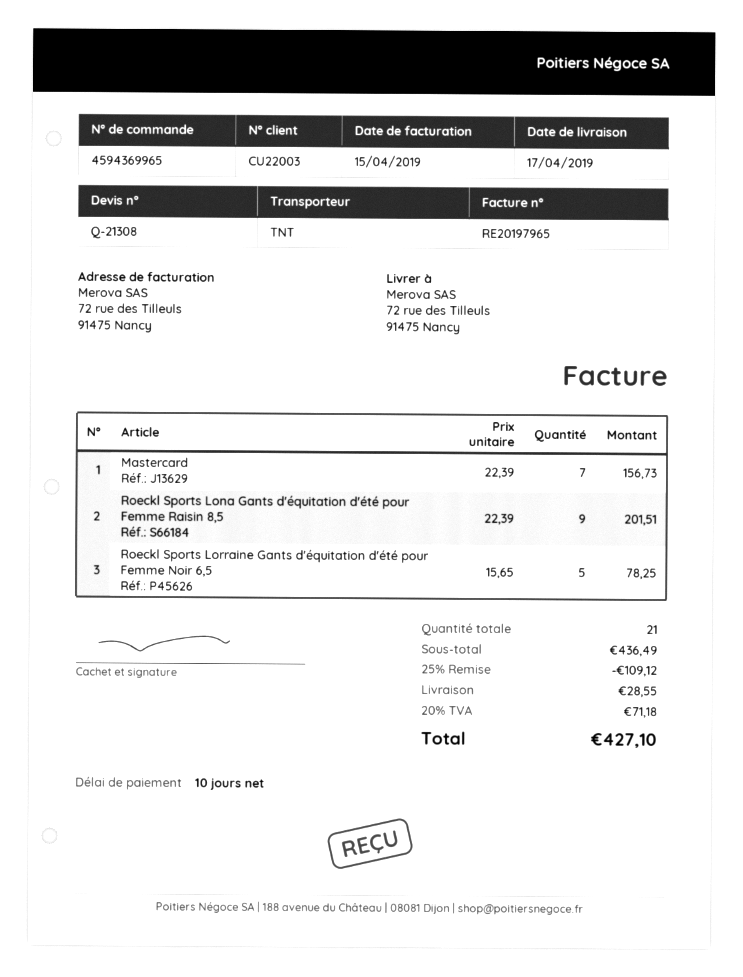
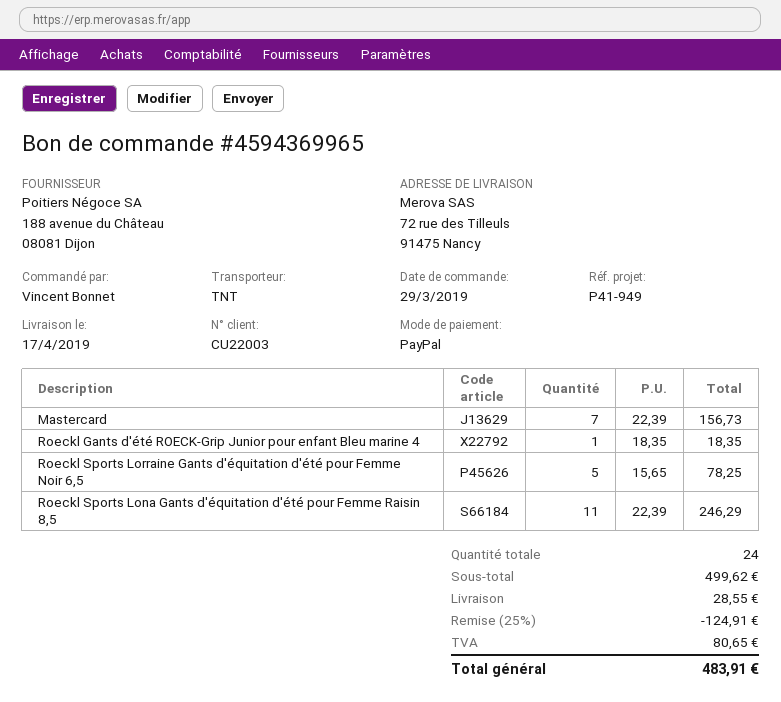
Roeckl Sports Lona Gants d'équitation d'été pour Femme Raisin 8,5: 9 x 22.39 = 201.51 -> 11 x 22.39 = 246.29
Roeckl Gants d'été ROECK-Grip Junior pour enfant Bleu marine 4: none -> 1 x 18.35 = 18.35
total quantity: 21 -> 24
subtotal: 436.49 -> 499.62
discount: 25% = 109.12 -> 25% = 124.91
tax: 71.18 -> 80.65
total: 427.10 -> 483.91

